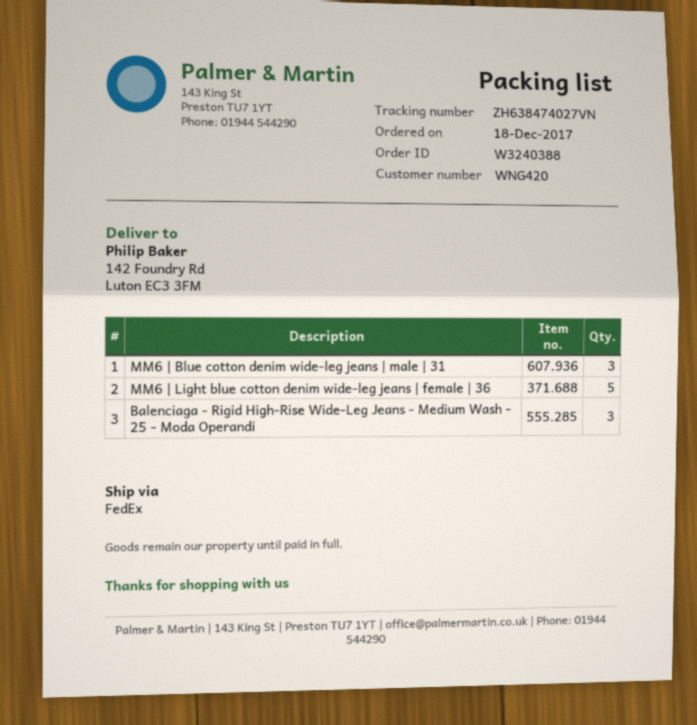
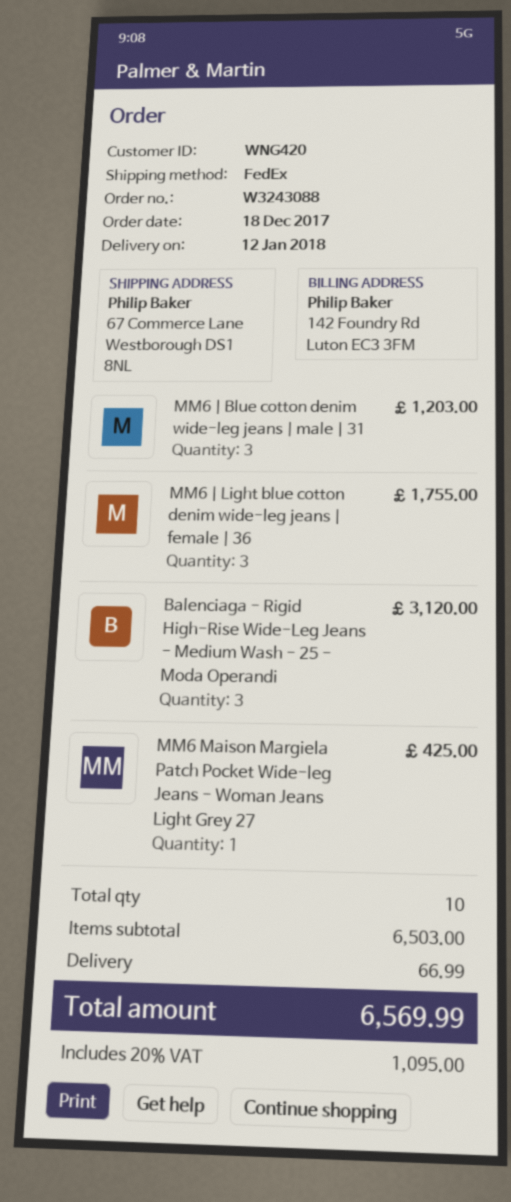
order number: W3240388 -> W3243088
ship to: 142 Foundry Rd, Luton EC3 3FM -> 67 Commerce Lane, Westborough DS1 8NL
MM6 | Light blue cotton denim wide-leg jeans | female | 36: 5 -> 3
MM6 Maison Margiela Patch Pocket Wide-leg Jeans - Woman Jeans Light Grey 27: none -> 1

